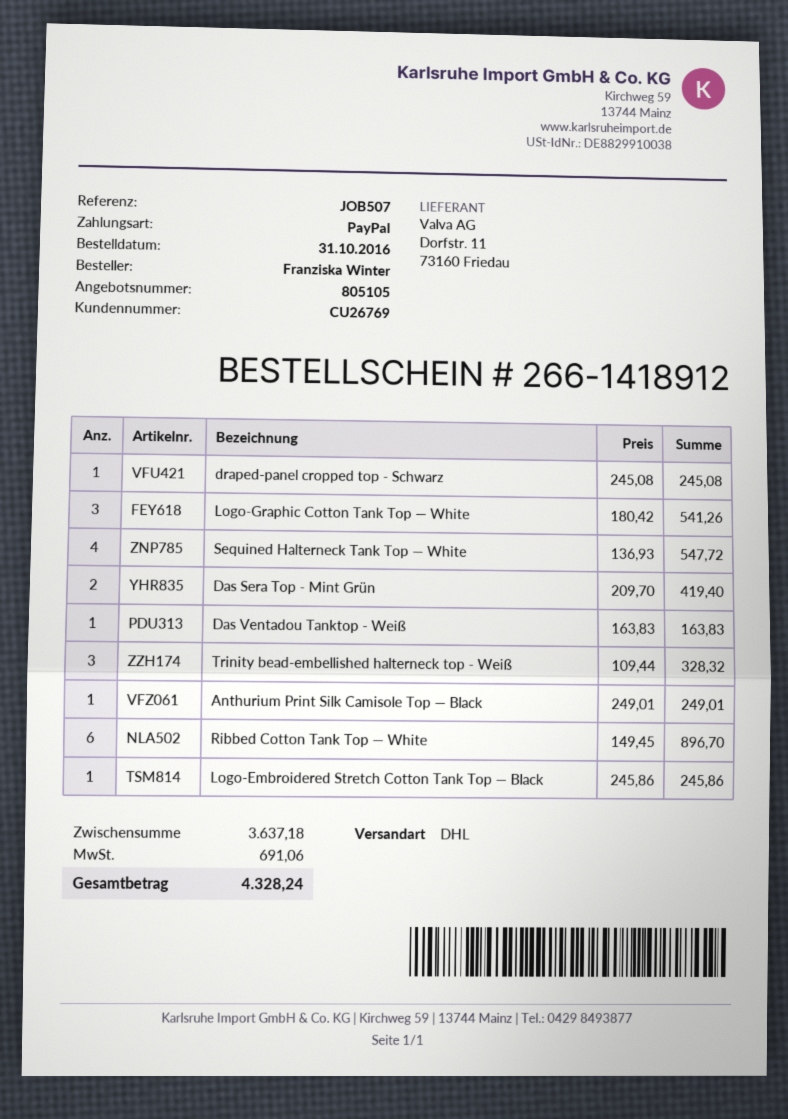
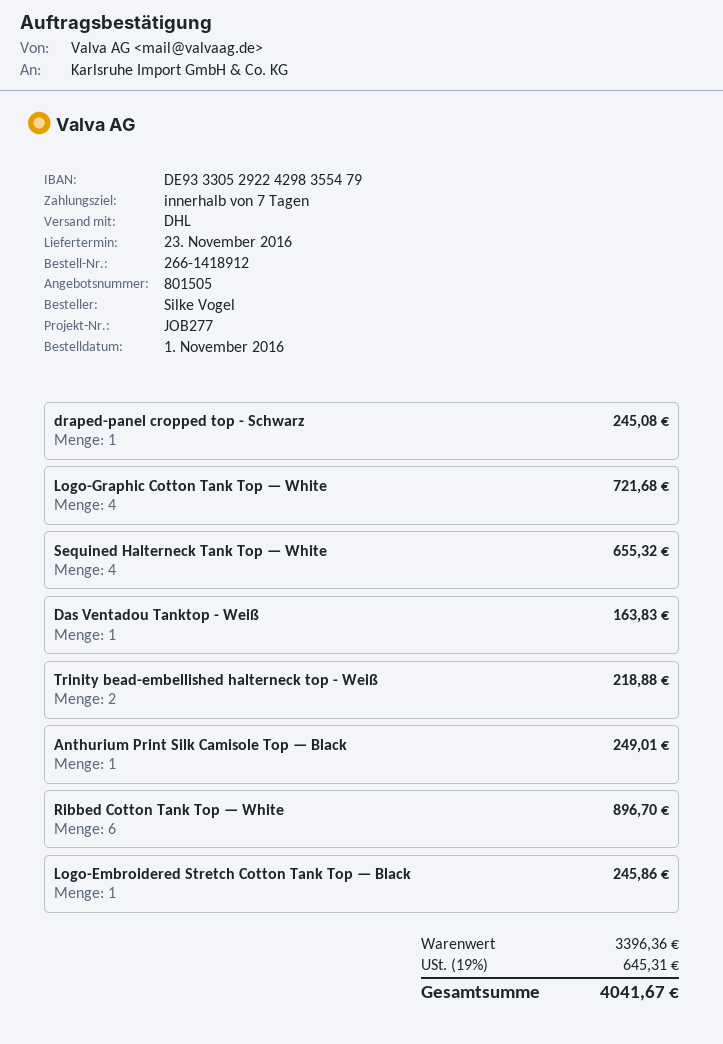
quote number: 805105 -> 801505
order date: 2016-10-31 -> 2016-11-01
reference: JOB507 -> JOB277
ordered by: Franziska Winter -> Silke Vogel
Logo-Graphic Cotton Tank Top — White: 3 for 541.26 -> 4 for 721.68
Sequined Halterneck Tank Top — White: 4 for 547.72 -> 4 for 655.32
Das Sera Top - Mint Grün: 2 for 419.40 -> none
Trinity bead-embellished halterneck top - Weiß: 3 for 328.32 -> 2 for 218.88
subtotal: 3637.18 -> 3396.36
tax: 691.06 -> 645.31
total: 4328.24 -> 4041.67

